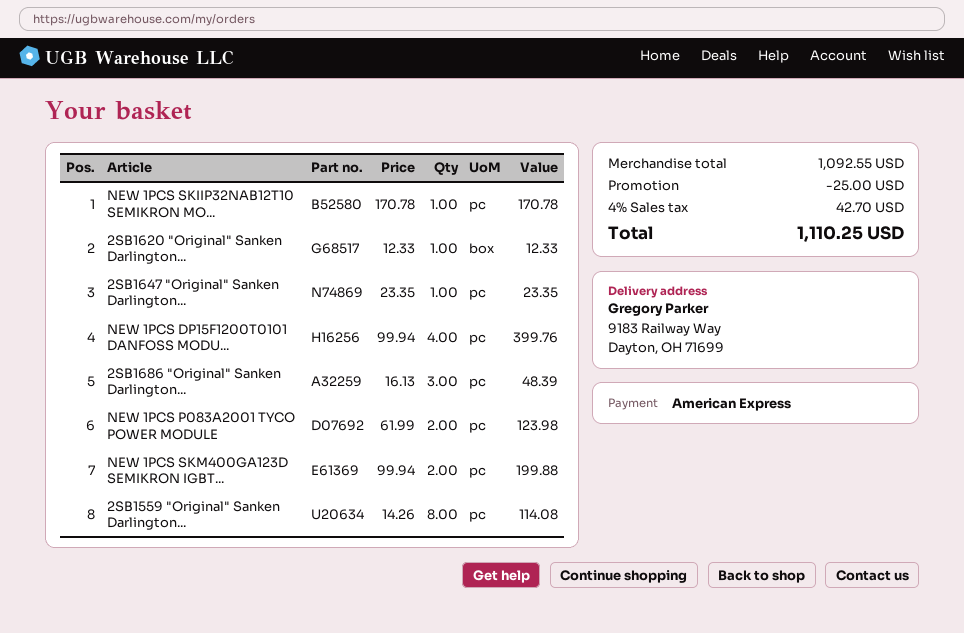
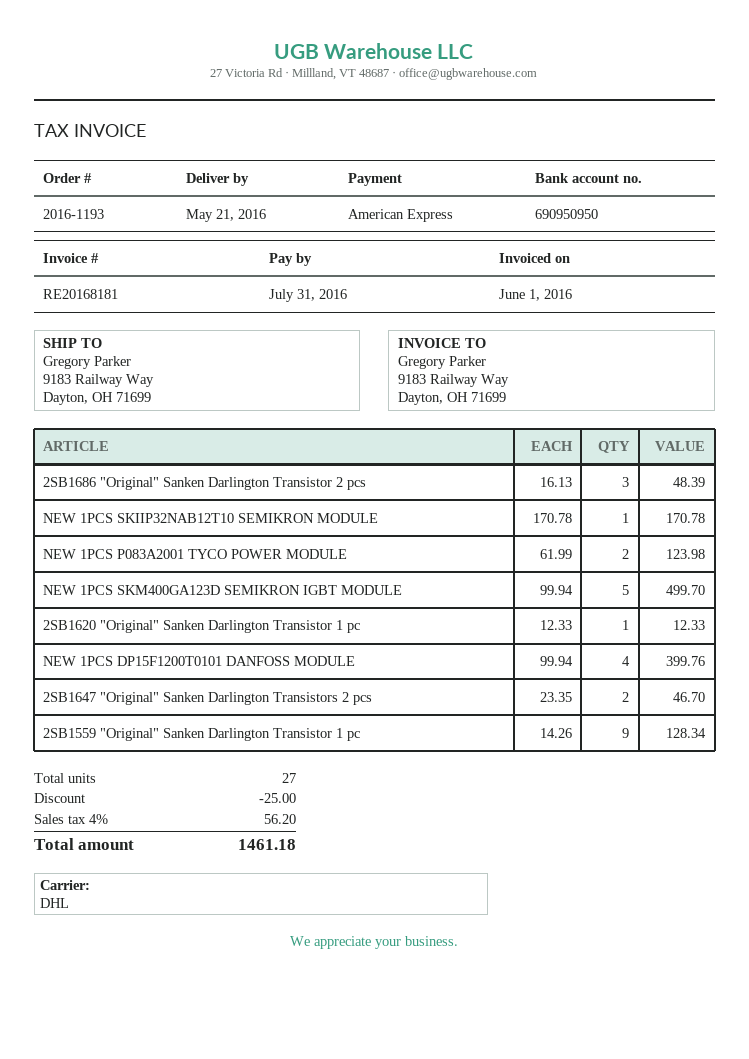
2SB1647 "Original" Sanken Darlington...: 1 x 23.35 = 23.35 -> 2 x 23.35 = 46.70
NEW 1PCS SKM400GA123D SEMIKRON IGBT...: 2 x 99.94 = 199.88 -> 5 x 99.94 = 499.70
2SB1559 "Original" Sanken Darlington...: 8 x 14.26 = 114.08 -> 9 x 14.26 = 128.34
tax: 4% = 42.70 -> 4% = 56.20
total: 1110.25 -> 1461.18

